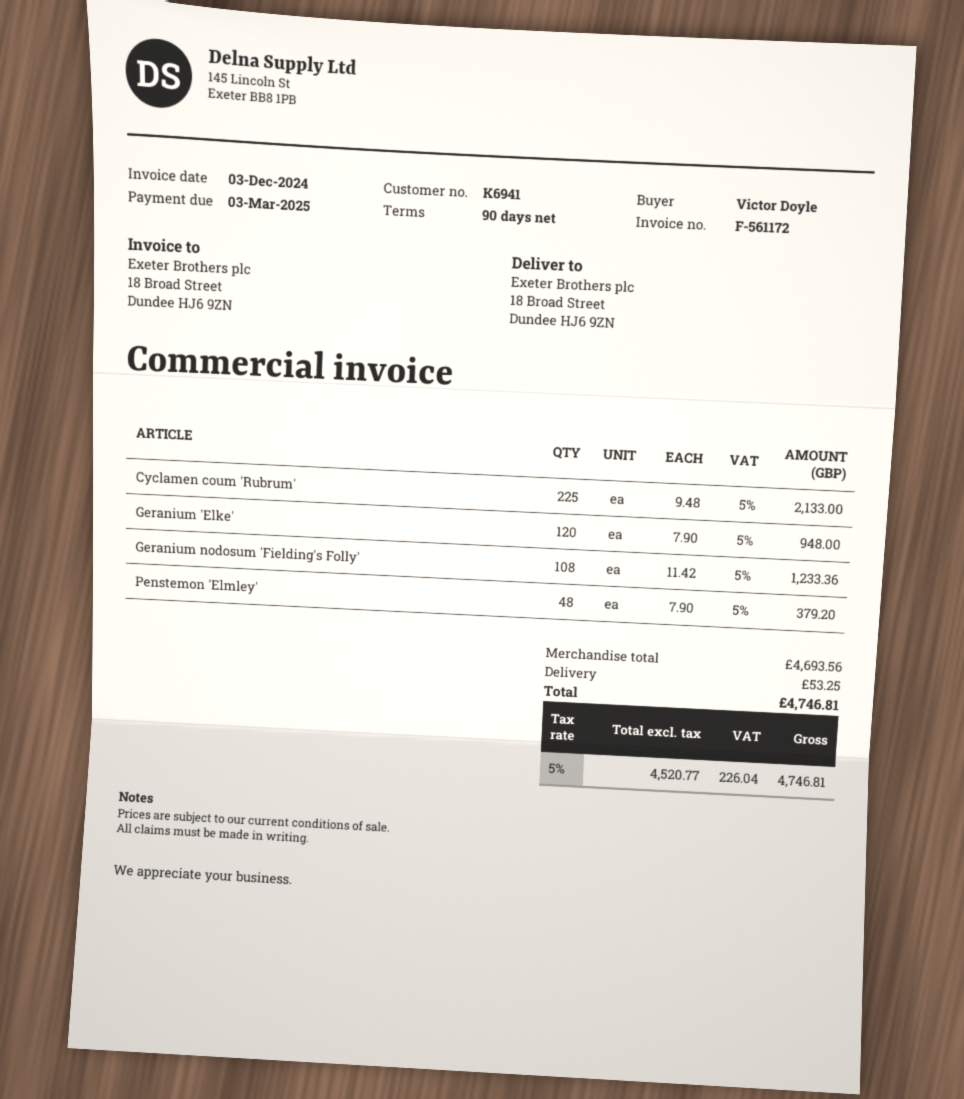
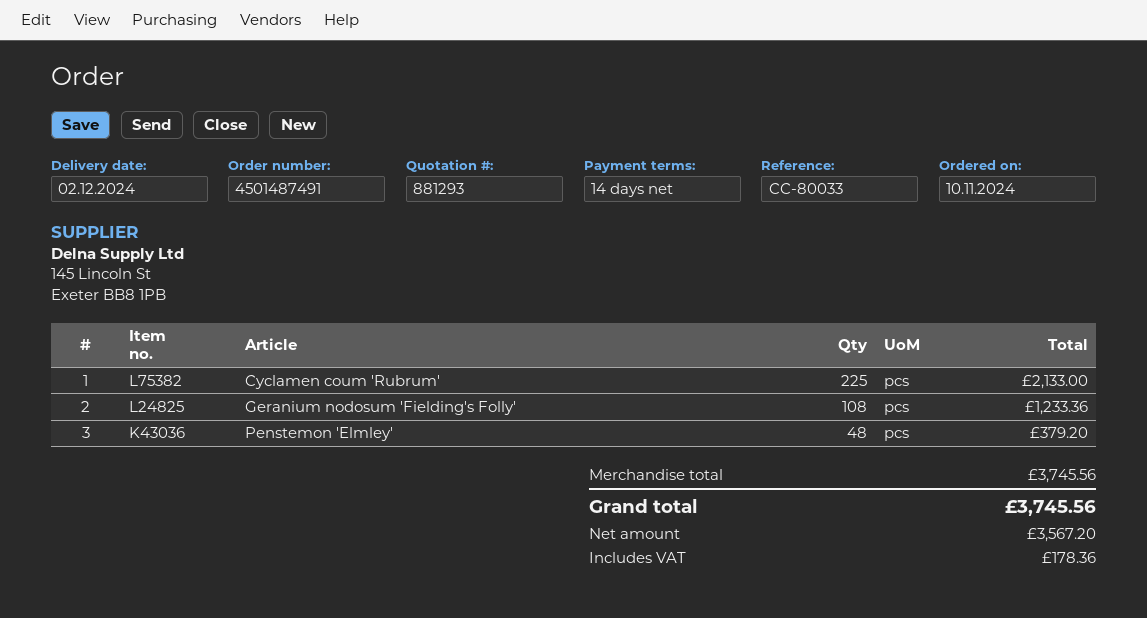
payment terms: 90 days -> 14 days
Geranium 'Elke': 120 for 948.00 -> none
subtotal: 4693.56 -> 3745.56
shipping: 53.25 -> none
net: 4520.77 -> 3567.20
tax: 226.04 -> 178.36
total: 4746.81 -> 3745.56

